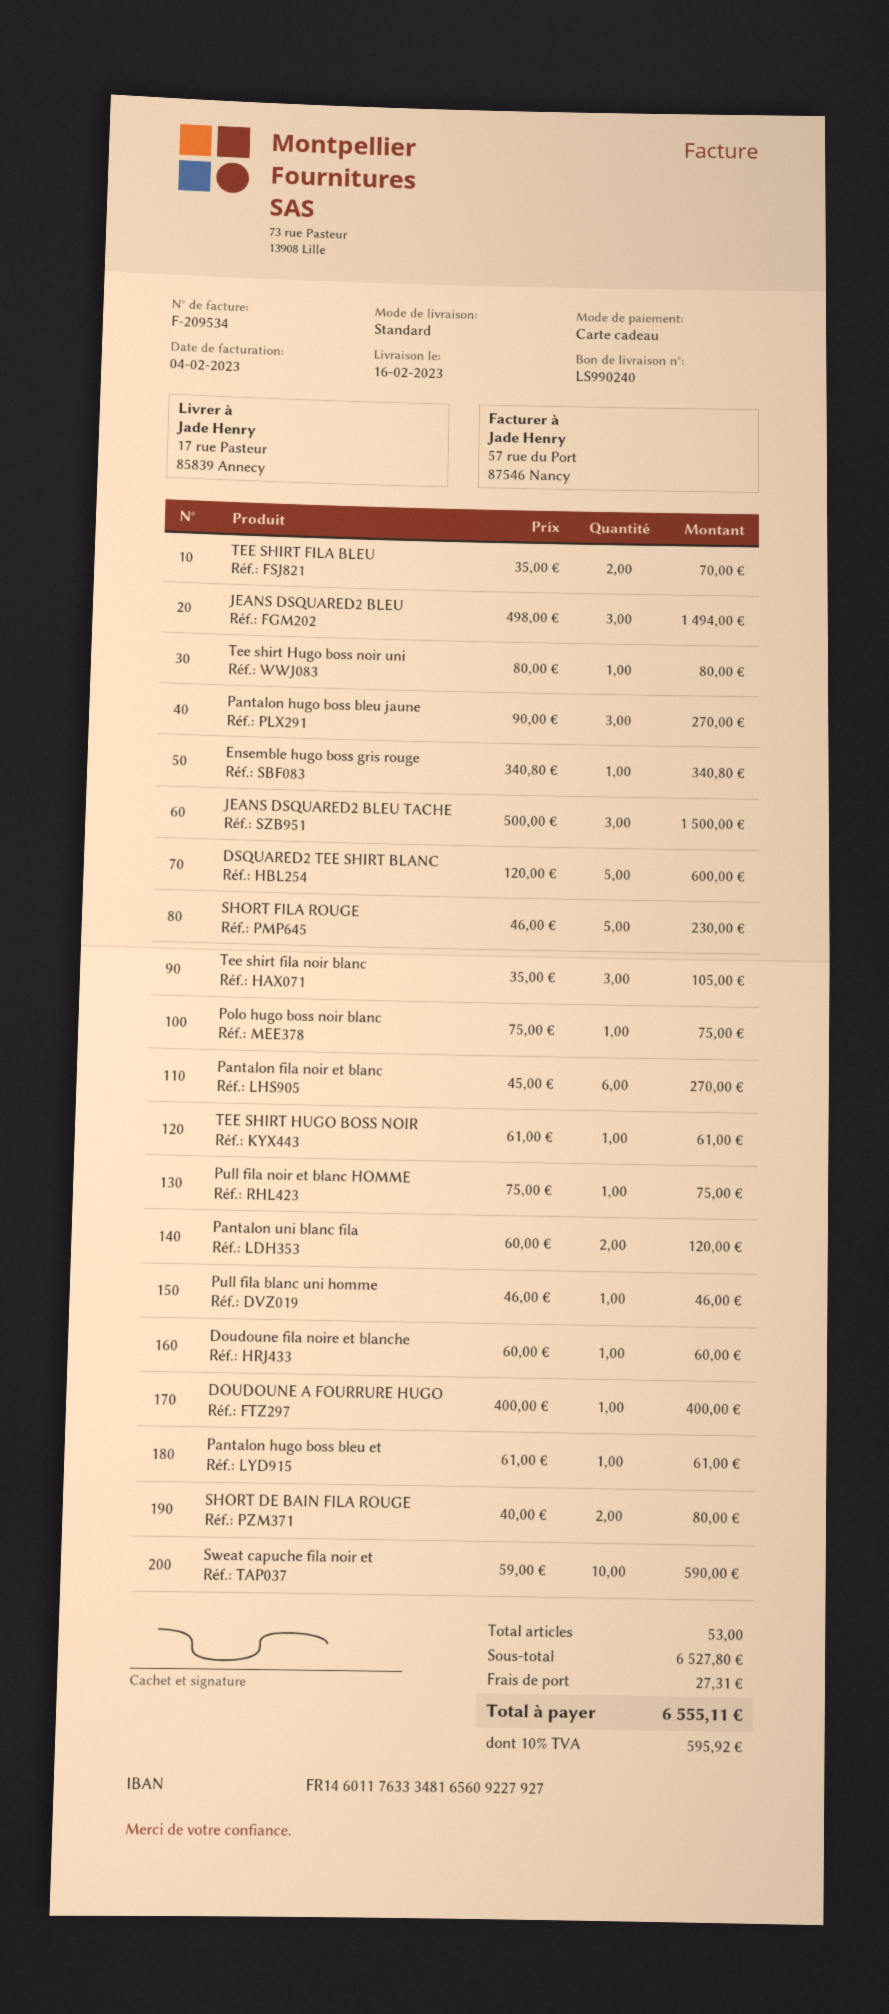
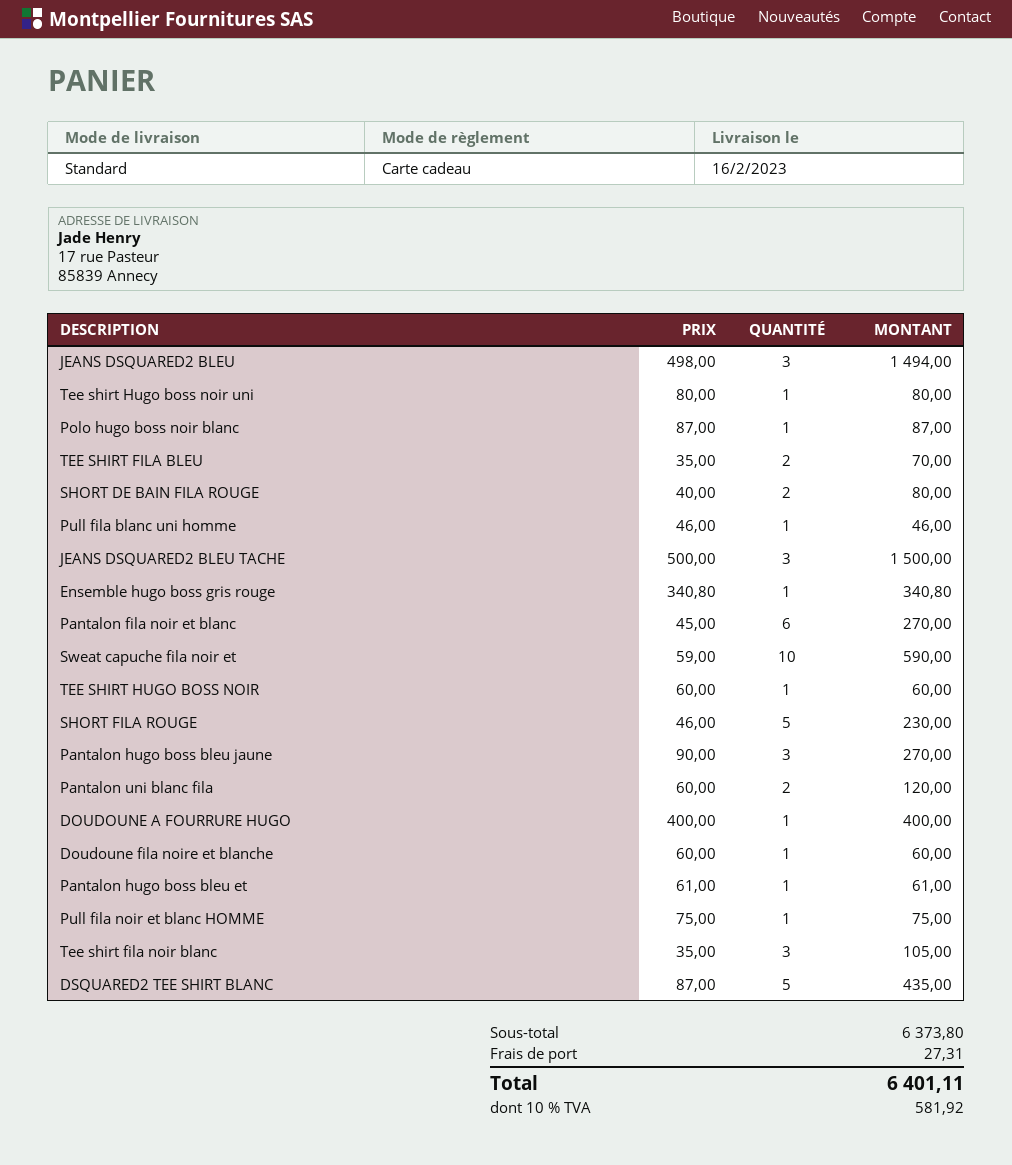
DSQUARED2 TEE SHIRT BLANC: 5 x 120.00 = 600.00 -> 5 x 87.00 = 435.00
Polo hugo boss noir blanc: 1 x 75.00 = 75.00 -> 1 x 87.00 = 87.00
TEE SHIRT HUGO BOSS NOIR: 1 x 61.00 = 61.00 -> 1 x 60.00 = 60.00
subtotal: 6527.80 -> 6373.80
tax: 10% = 595.92 -> 10% = 581.92
total: 6555.11 -> 6401.11

